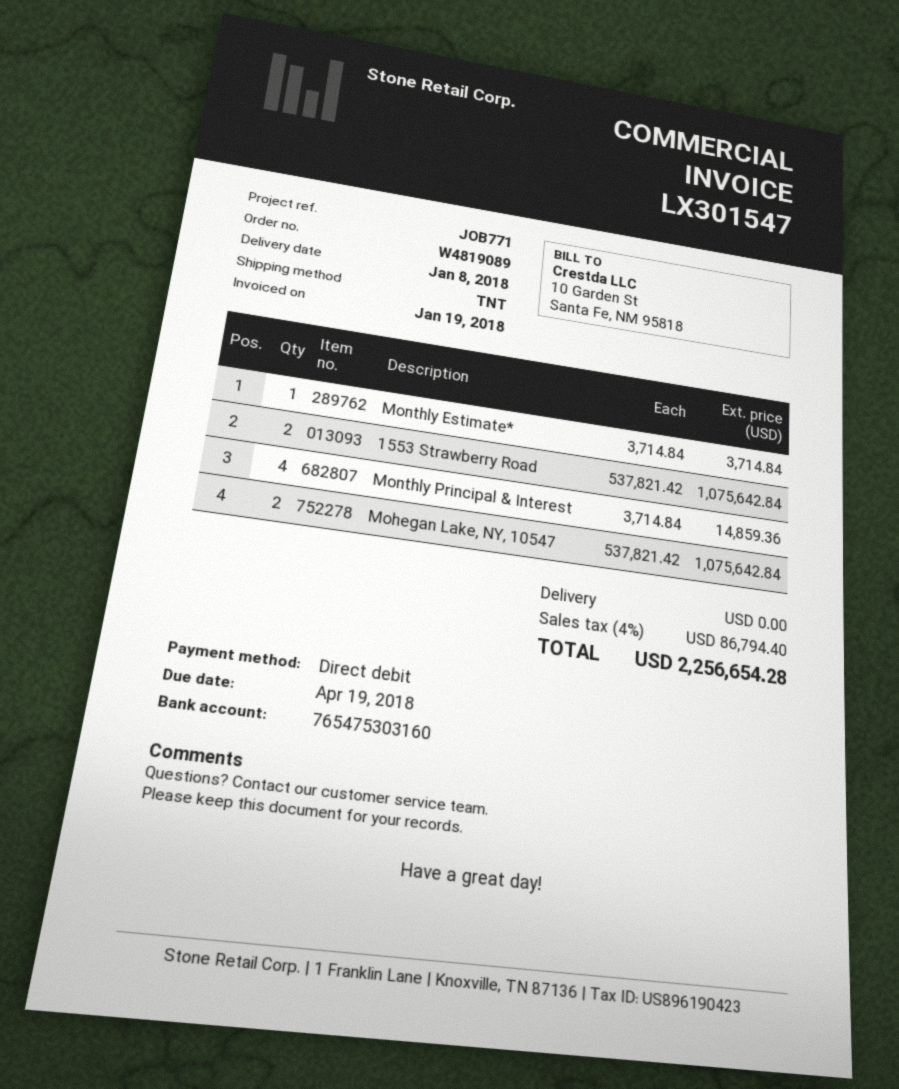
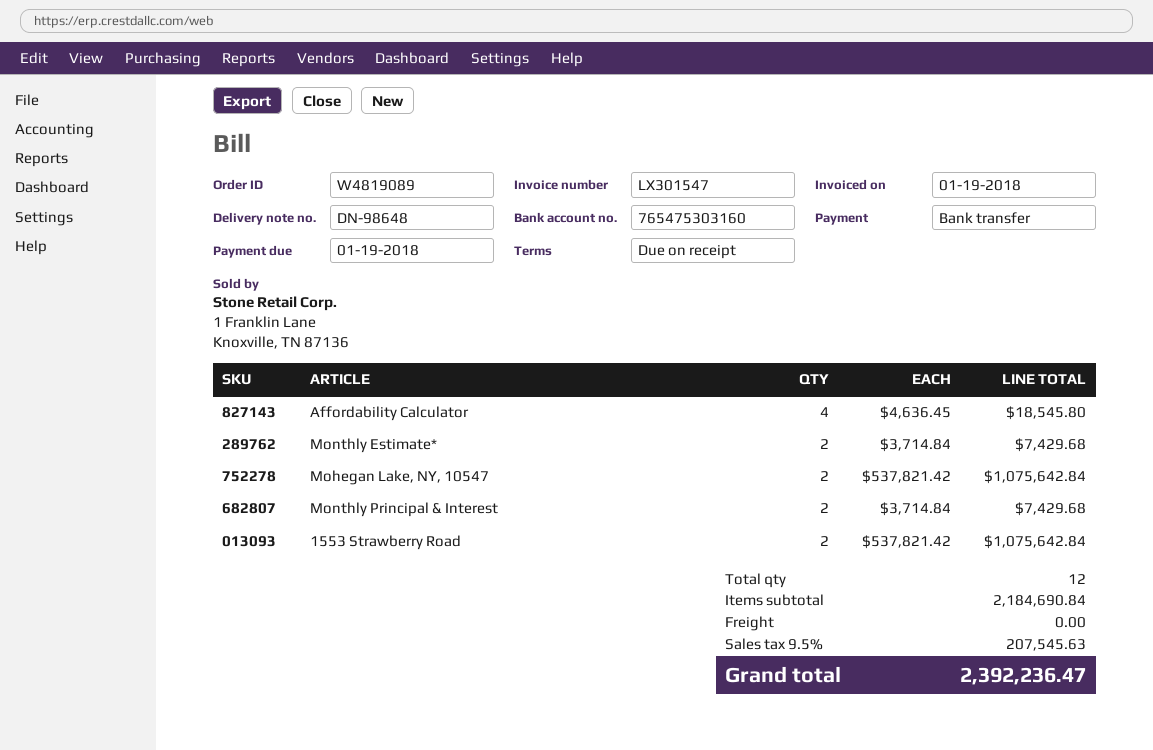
due date: 2018-04-19 -> 2018-01-19
payment method: direct debit -> bank transfer
Monthly Estimate*: 1 x 3714.84 = 3714.84 -> 2 x 3714.84 = 7429.68
Monthly Principal & Interest: 4 x 3714.84 = 14859.36 -> 2 x 3714.84 = 7429.68
Affordability Calculator: none -> 4 x 4636.45 = 18545.80
tax: 4% = 86794.40 -> 9.5% = 207545.63
total: 2256654.28 -> 2392236.47

